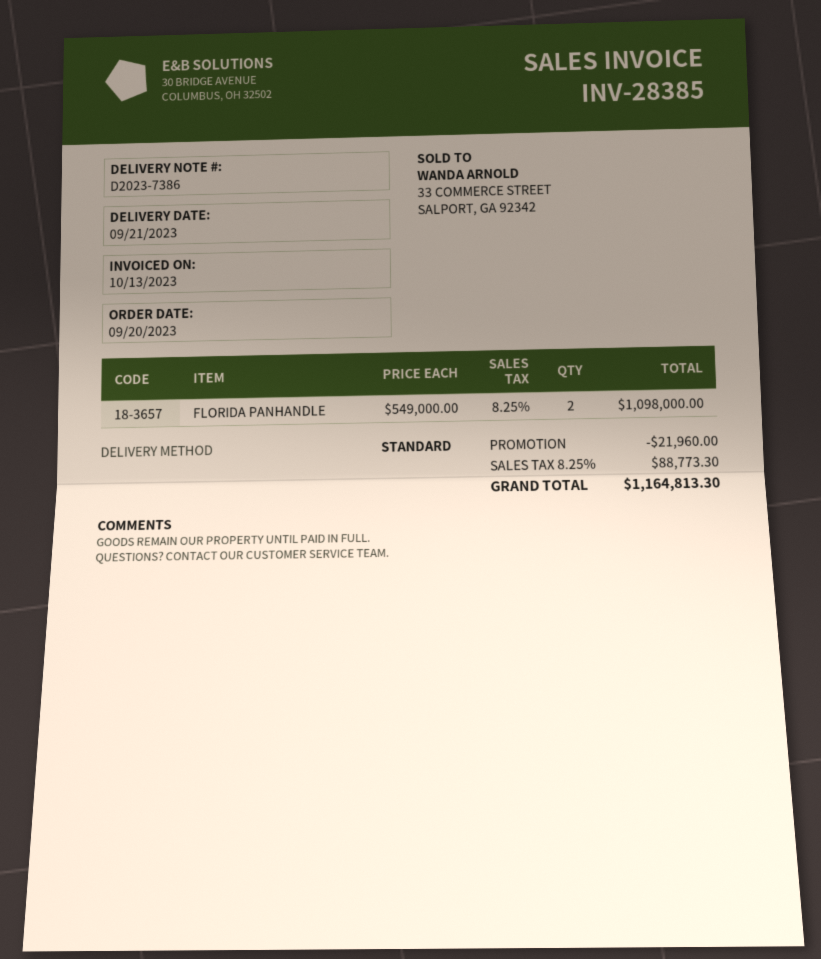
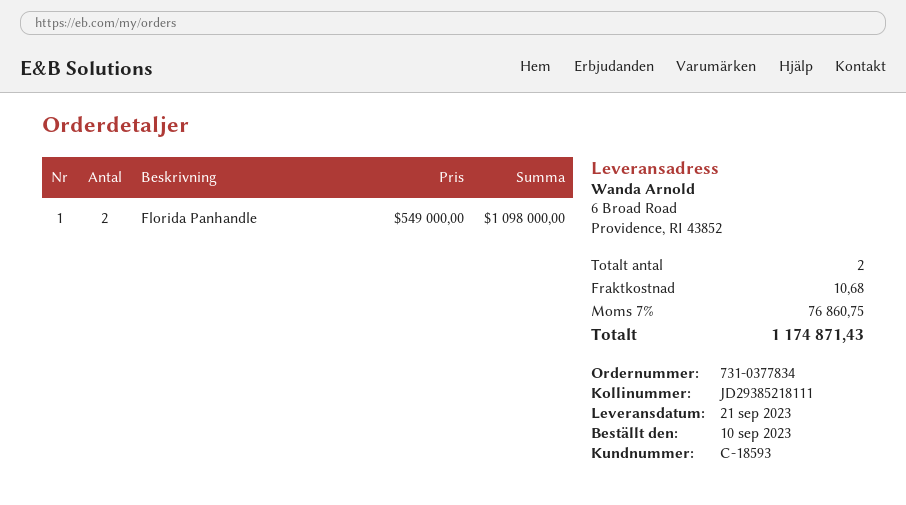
order date: 2023-09-20 -> 2023-09-10
discount: 21960.00 -> none
shipping: none -> 10.68
tax: 8.25% = 88773.30 -> 7% = 76860.75
total: 1164813.30 -> 1174871.43

